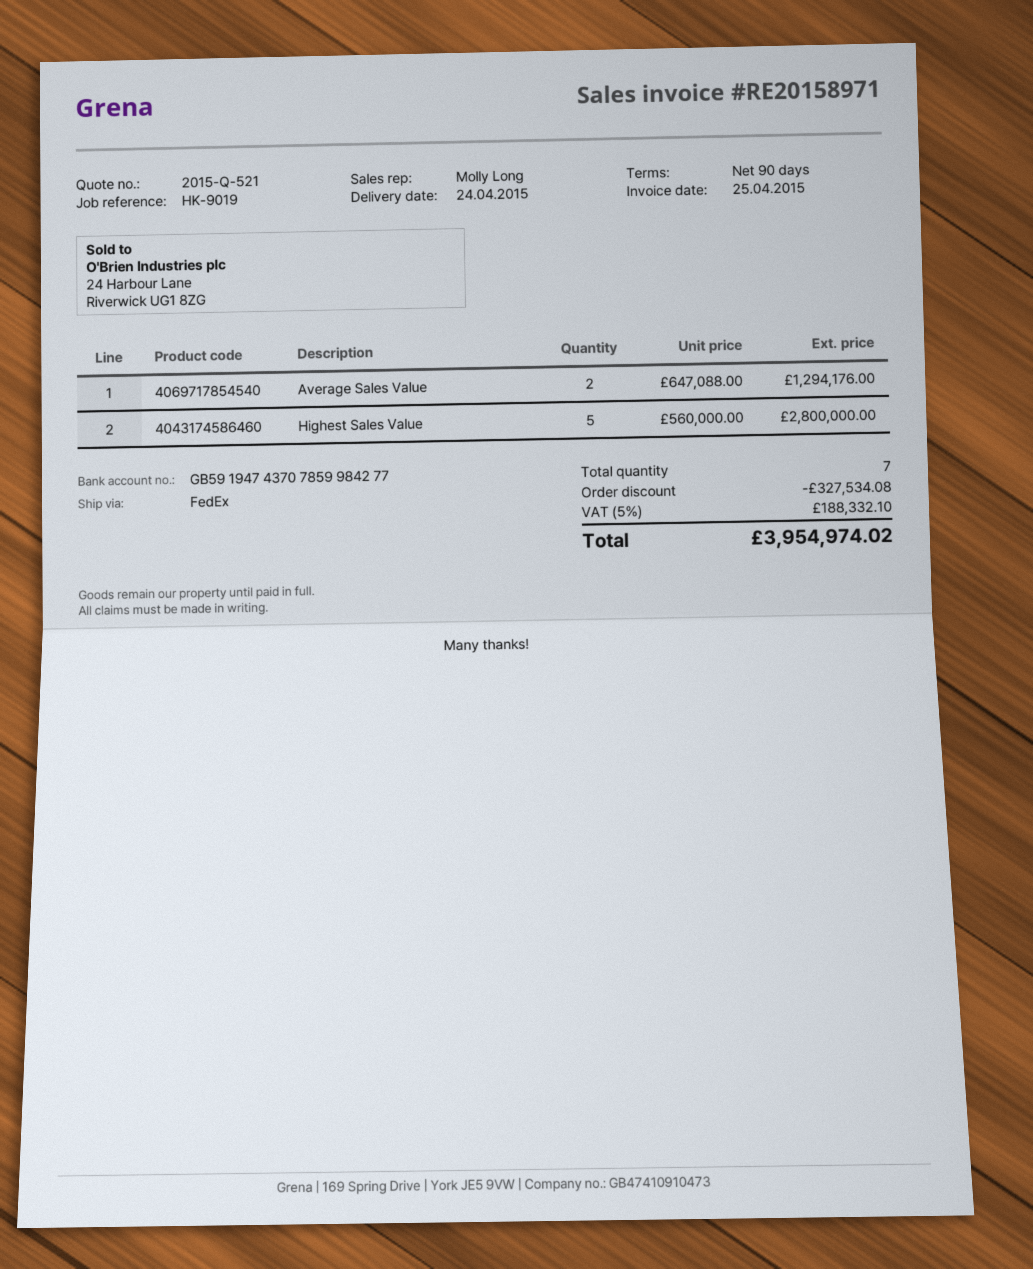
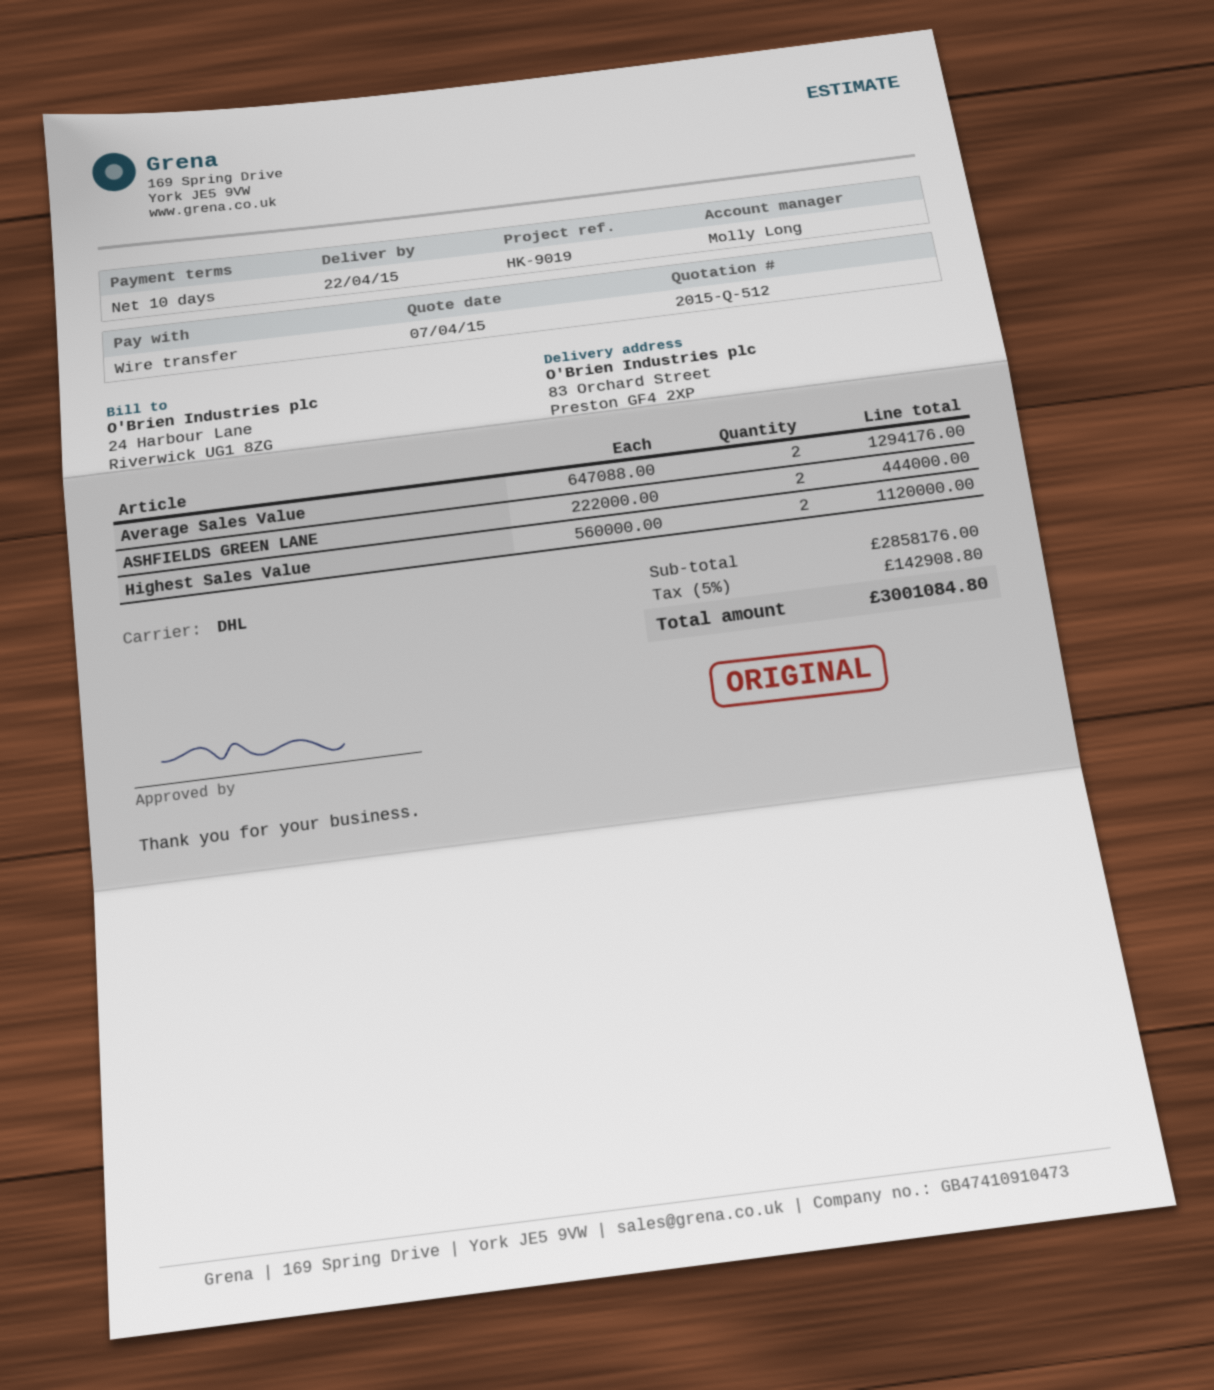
quote number: 2015-Q-521 -> 2015-Q-512
delivery date: 2015-04-24 -> 2015-04-22
payment terms: 90 days -> 10 days
shipping method: FedEx -> DHL
Highest Sales Value: 5 x 560000.00 = 2800000.00 -> 2 x 560000.00 = 1120000.00
ASHFIELDS GREEN LANE: none -> 2 x 222000.00 = 444000.00
discount: 327534.08 -> none
tax: 5% = 188332.10 -> 5% = 142908.80
total: 3954974.02 -> 3001084.80

